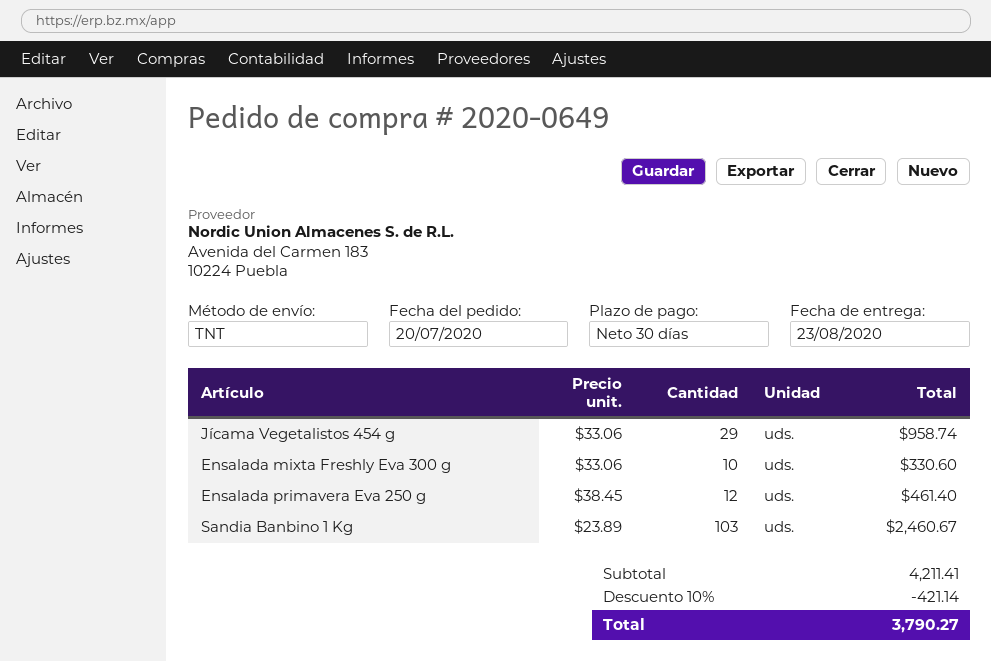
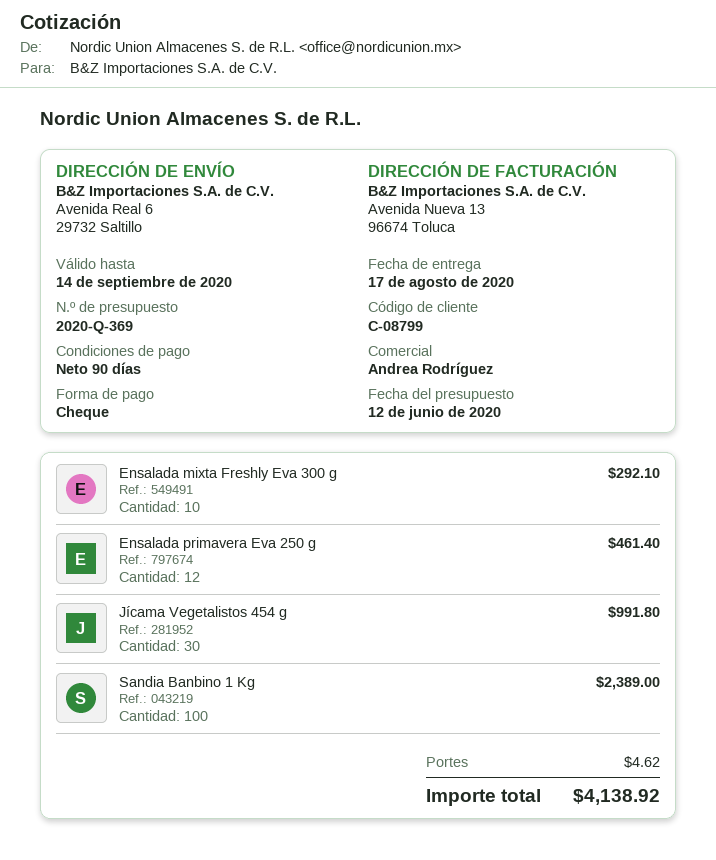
delivery date: 2020-08-23 -> 2020-08-17
payment terms: 30 days -> 90 days
Jícama Vegetalistos 454 g: 29 for 958.74 -> 30 for 991.80
Ensalada mixta Freshly Eva 300 g: 10 for 330.60 -> 10 for 292.10
Sandia Banbino 1 Kg: 103 for 2460.67 -> 100 for 2389.00
discount: 10% = 421.14 -> none
shipping: none -> 4.62
total: 3790.27 -> 4138.92

